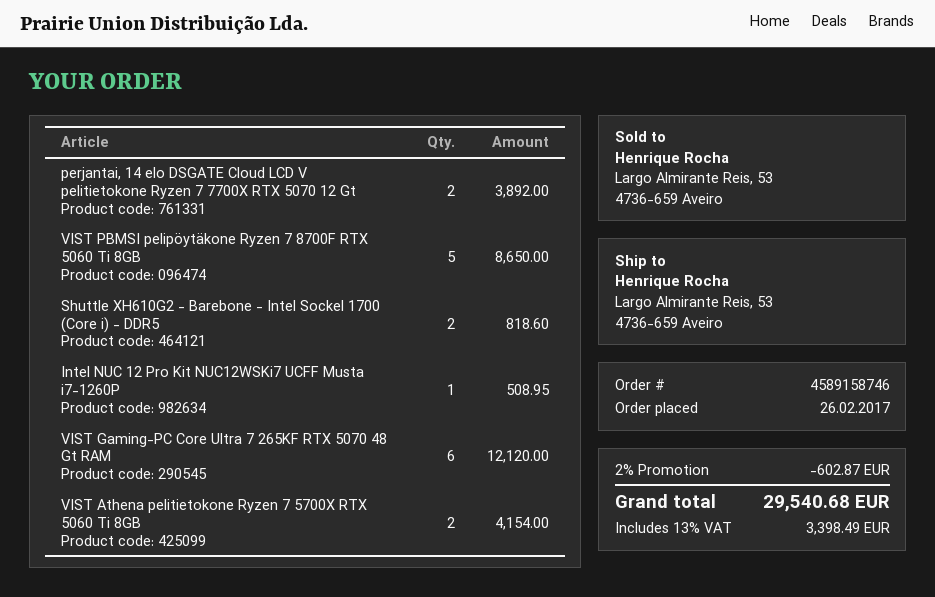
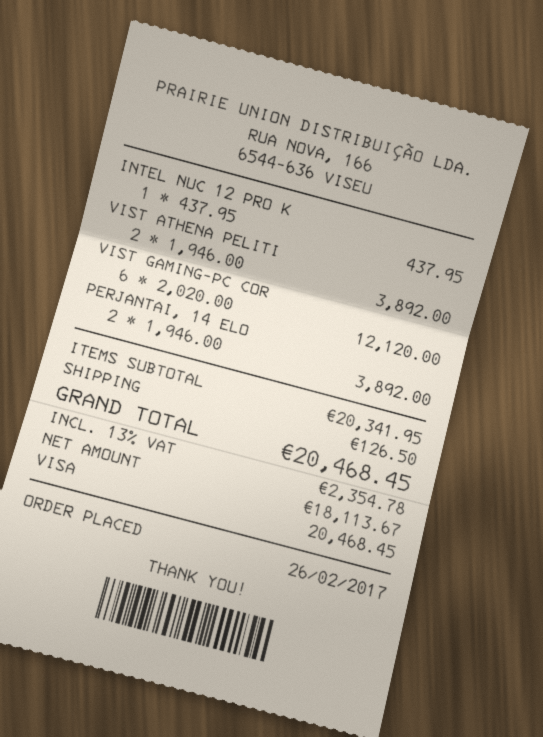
VIST PBMSI pelipöytäkone Ryzen 7 8700F RTX 5060 Ti 8GB: 5 for 8650.00 -> none
Shuttle XH610G2 - Barebone - Intel Sockel 1700 (Core i) - DDR5: 2 for 818.60 -> none
Intel NUC 12 Pro Kit NUC12WSKi7 UCFF Musta i7-1260P: 1 for 508.95 -> 1 for 437.95
VIST Athena pelitietokone Ryzen 7 5700X RTX 5060 Ti 8GB: 2 for 4154.00 -> 2 for 3892.00
discount: 2% = 602.87 -> none
shipping: none -> 126.50
tax: 13% = 3398.49 -> 13% = 2354.78
total: 29540.68 -> 20468.45

